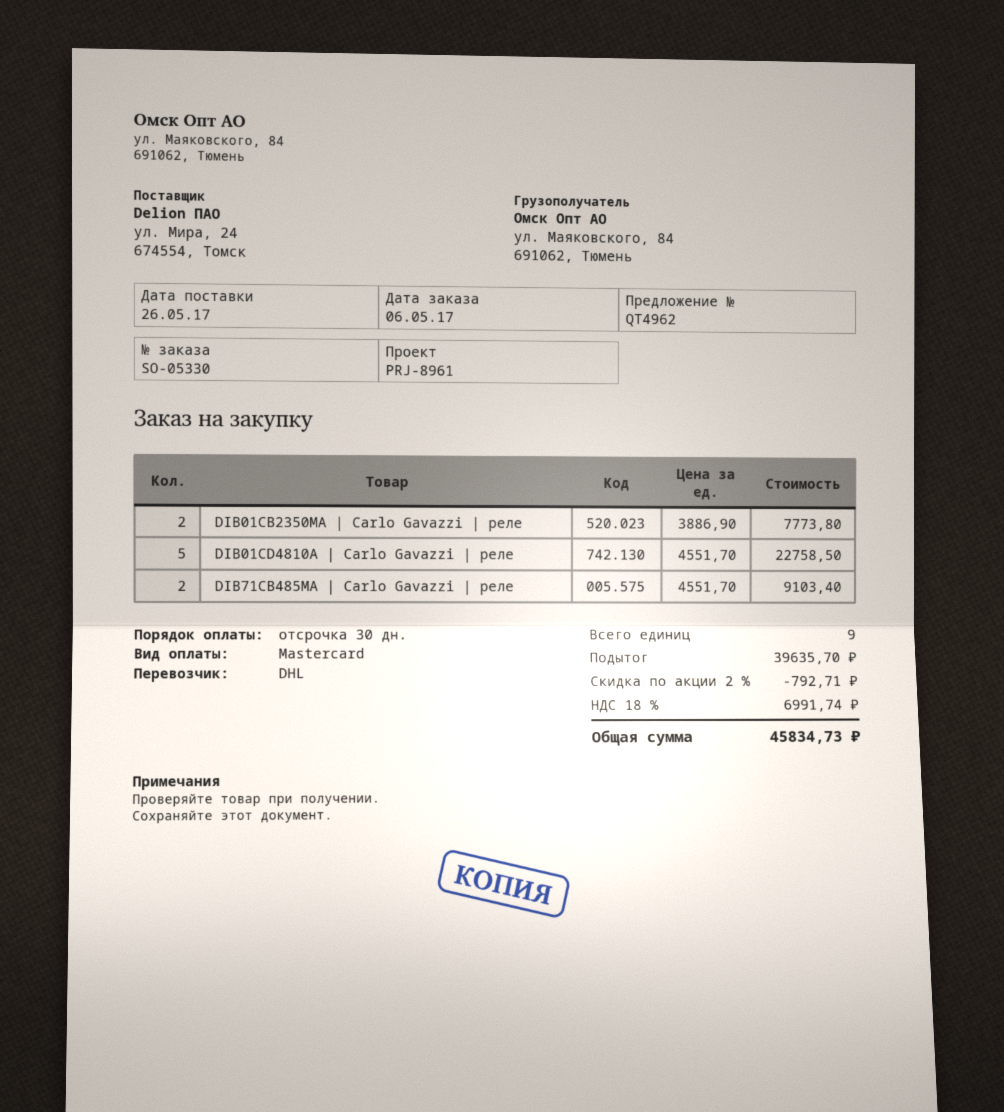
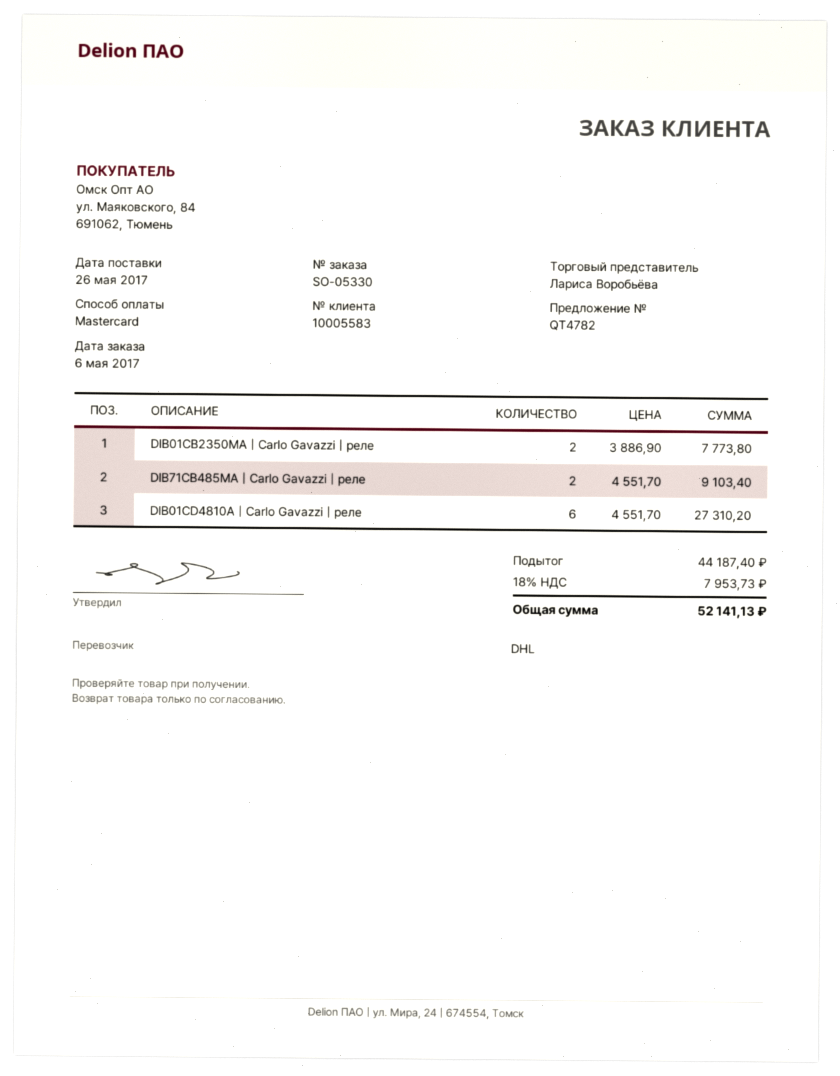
quote number: QT4962 -> QT4782
DIB01CD4810A | Carlo Gavazzi | реле: 5 x 4551.70 = 22758.50 -> 6 x 4551.70 = 27310.20
subtotal: 39635.70 -> 44187.40
discount: 2% = 792.71 -> none
tax: 18% = 6991.74 -> 18% = 7953.73
total: 45834.73 -> 52141.13

